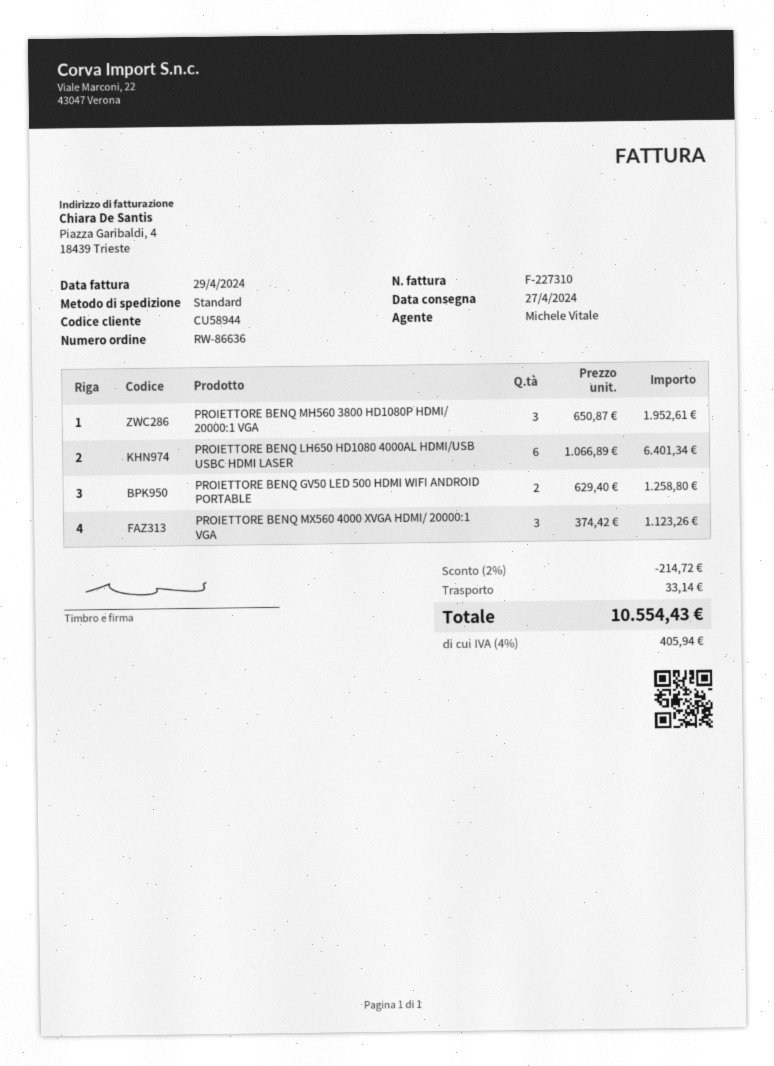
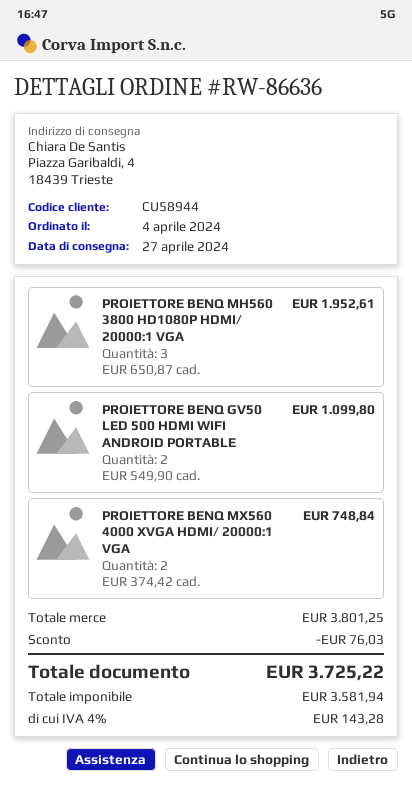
PROIETTORE BENQ LH650 HD1080 4000AL HDMI/USB USBC HDMI LASER: 6 x 1066.89 = 6401.34 -> none
PROIETTORE BENQ GV50 LED 500 HDMI WIFI ANDROID PORTABLE: 2 x 629.40 = 1258.80 -> 2 x 549.90 = 1099.80
PROIETTORE BENQ MX560 4000 XVGA HDMI/ 20000:1 VGA: 3 x 374.42 = 1123.26 -> 2 x 374.42 = 748.84
discount: 214.72 -> 76.03
shipping: 33.14 -> none
tax: 4% = 405.94 -> 4% = 143.28
total: 10554.43 -> 3725.22

